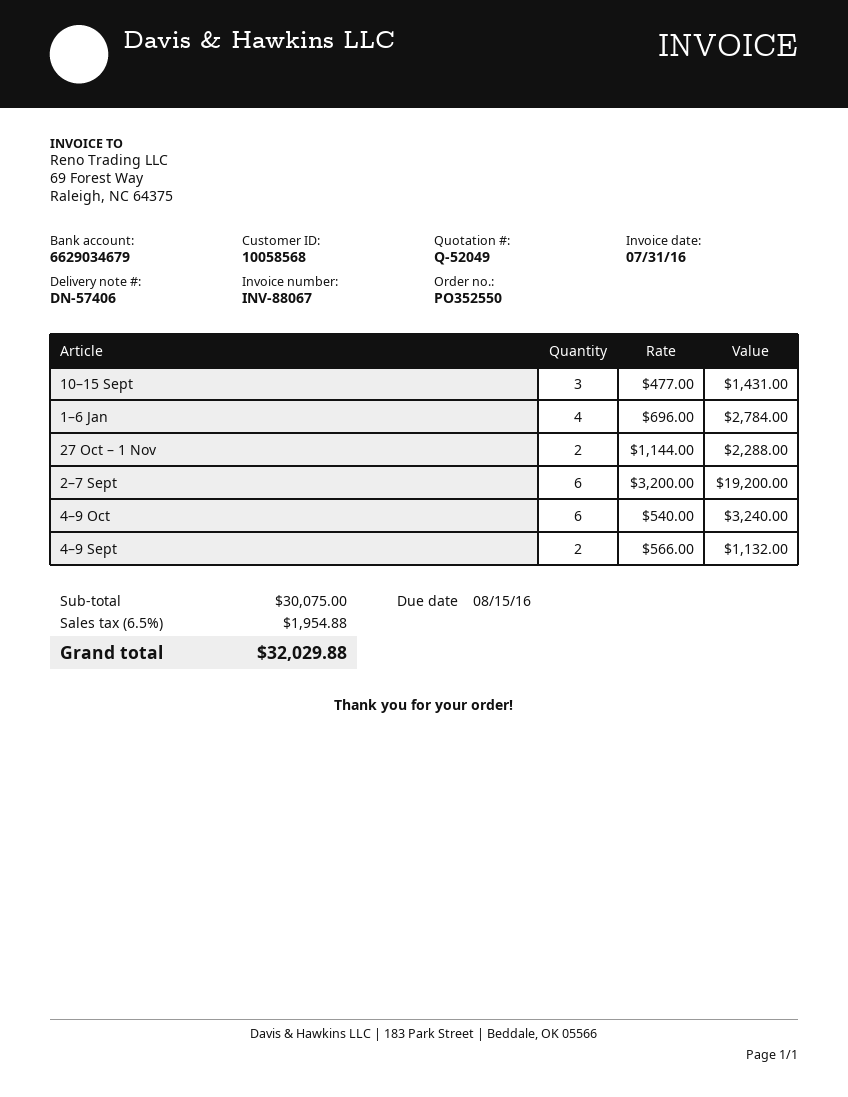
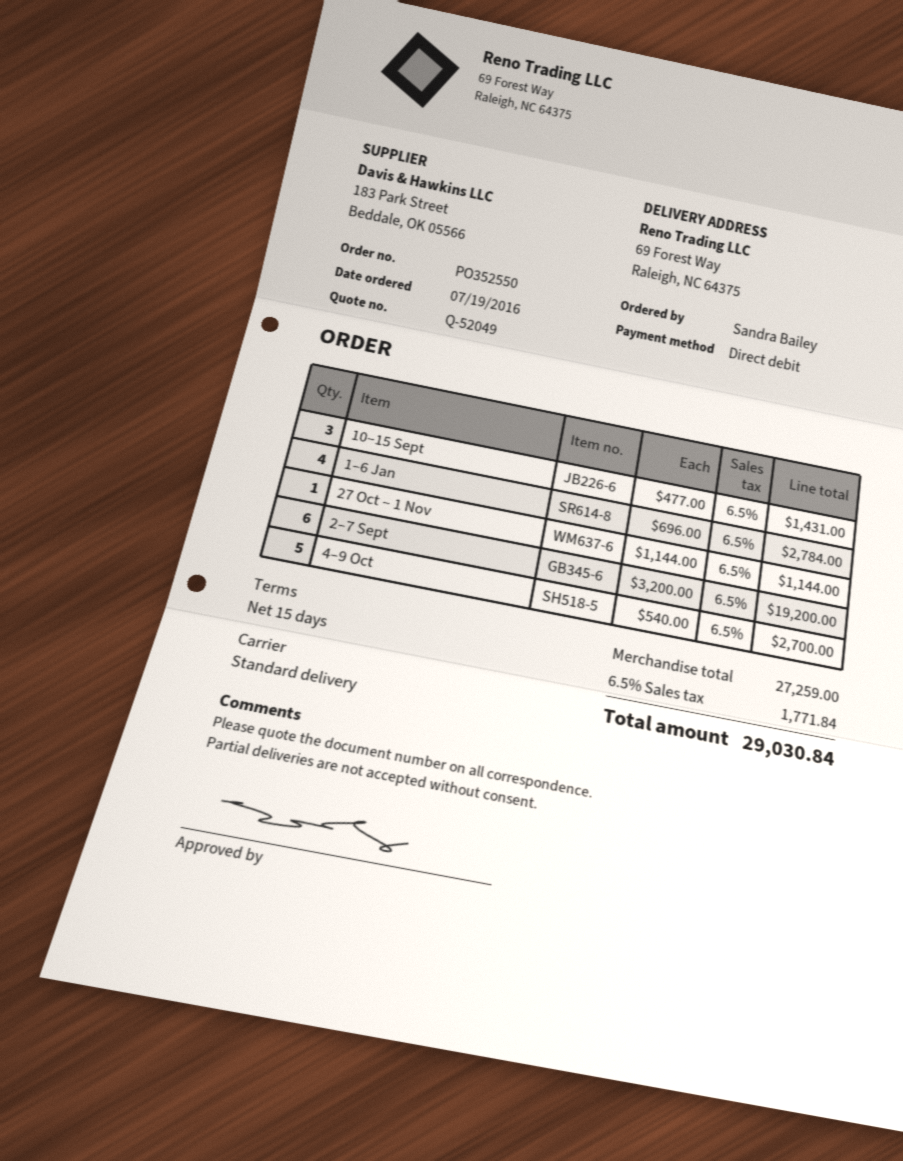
27 Oct – 1 Nov: 2 x 1144.00 = 2288.00 -> 1 x 1144.00 = 1144.00
4–9 Oct: 6 x 540.00 = 3240.00 -> 5 x 540.00 = 2700.00
4–9 Sept: 2 x 566.00 = 1132.00 -> none
subtotal: 30075.00 -> 27259.00
tax: 6.5% = 1954.88 -> 6.5% = 1771.84
total: 32029.88 -> 29030.84

